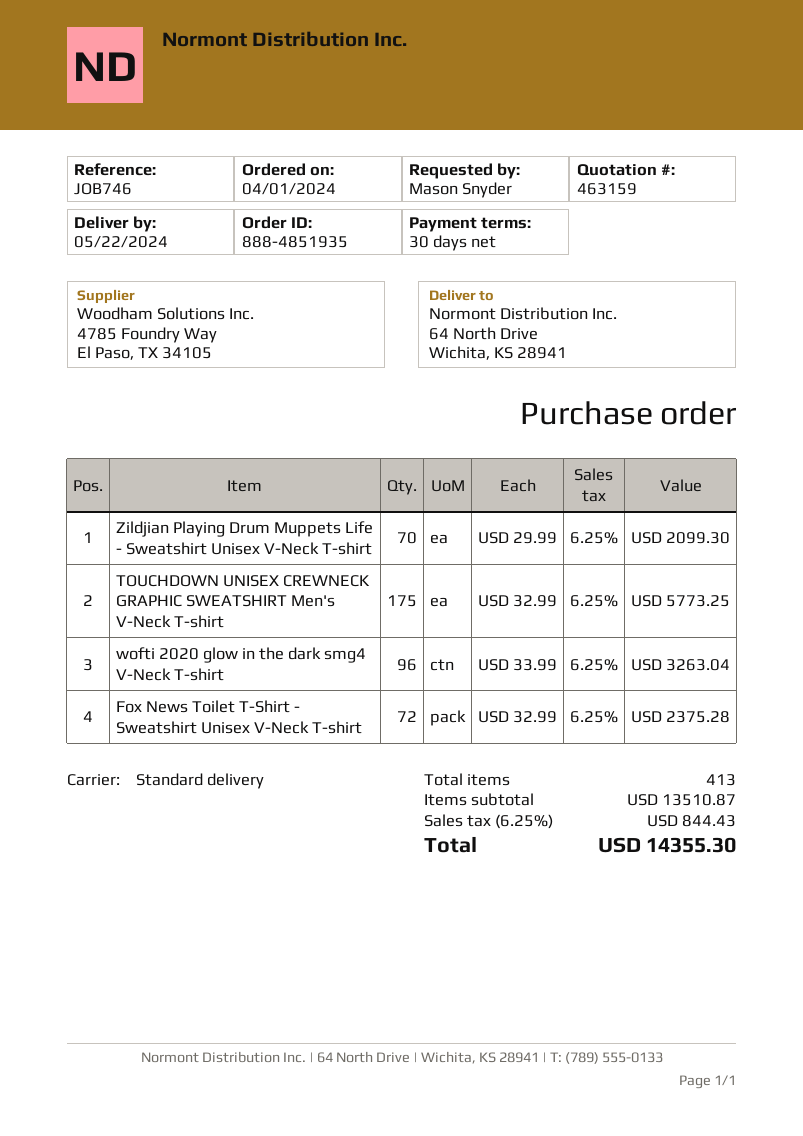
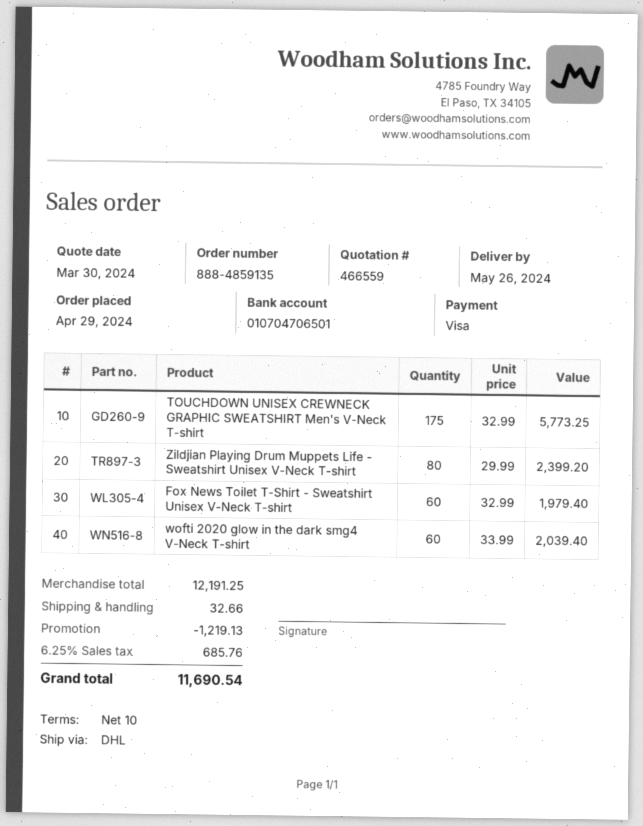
quote number: 463159 -> 466559
order number: 888-4851935 -> 888-4859135
order date: 2024-04-01 -> 2024-04-29
delivery date: 2024-05-22 -> 2024-05-26
payment terms: 30 days -> 10 days
shipping method: standard -> DHL
Zildjian Playing Drum Muppets Life - Sweatshirt Unisex V-Neck T-shirt: 70 x 29.99 = 2099.30 -> 80 x 29.99 = 2399.20
wofti 2020 glow in the dark smg4 V-Neck T-shirt: 96 x 33.99 = 3263.04 -> 60 x 33.99 = 2039.40
Fox News Toilet T-Shirt - Sweatshirt Unisex V-Neck T-shirt: 72 x 32.99 = 2375.28 -> 60 x 32.99 = 1979.40
subtotal: 13510.87 -> 12191.25
discount: none -> 1219.13
shipping: none -> 32.66
tax: 6.25% = 844.43 -> 6.25% = 685.76
total: 14355.30 -> 11690.54

